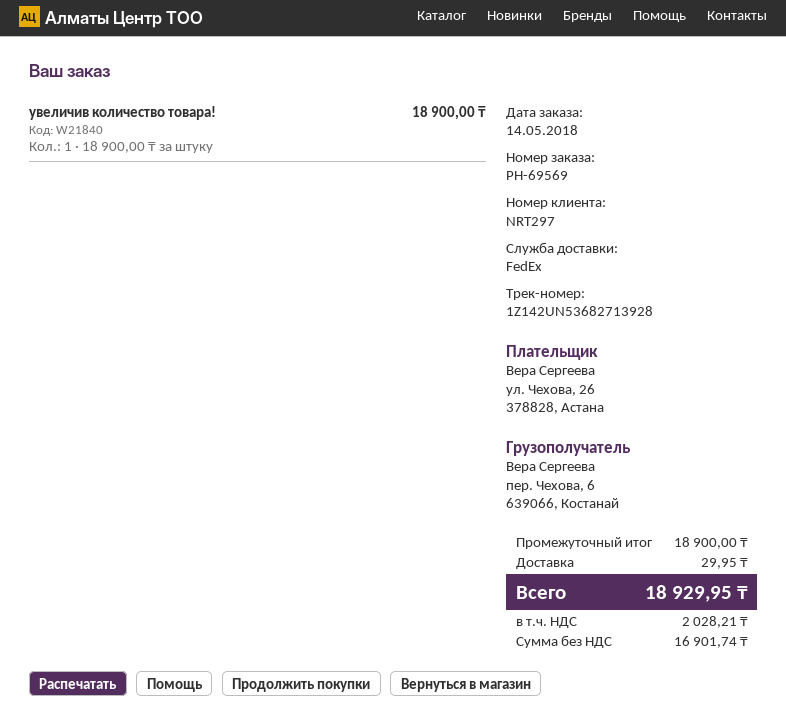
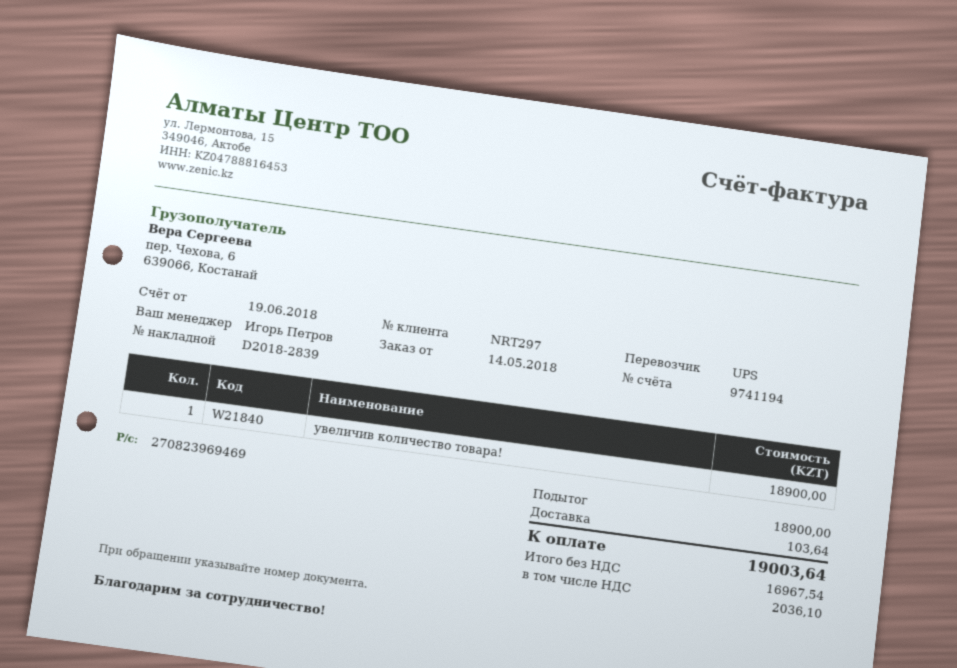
shipping method: FedEx -> UPS
shipping: 29.95 -> 103.64
net: 16901.74 -> 16967.54
tax: 2028.21 -> 2036.10
total: 18929.95 -> 19003.64

